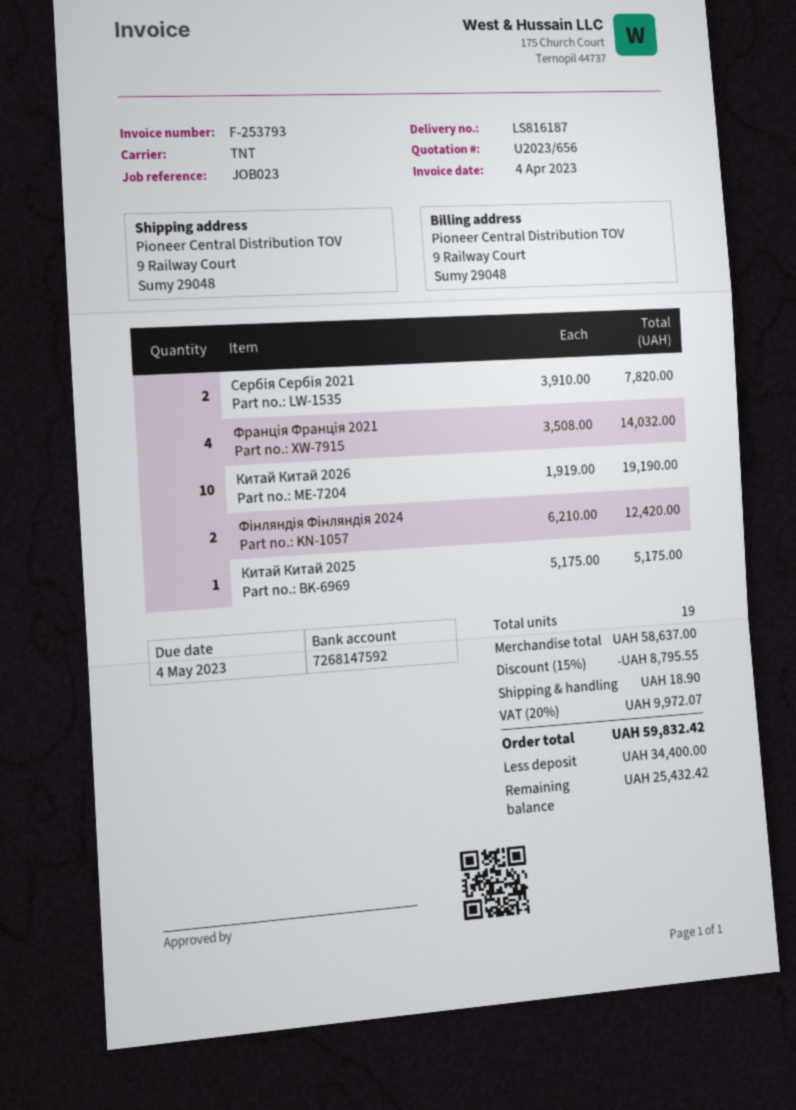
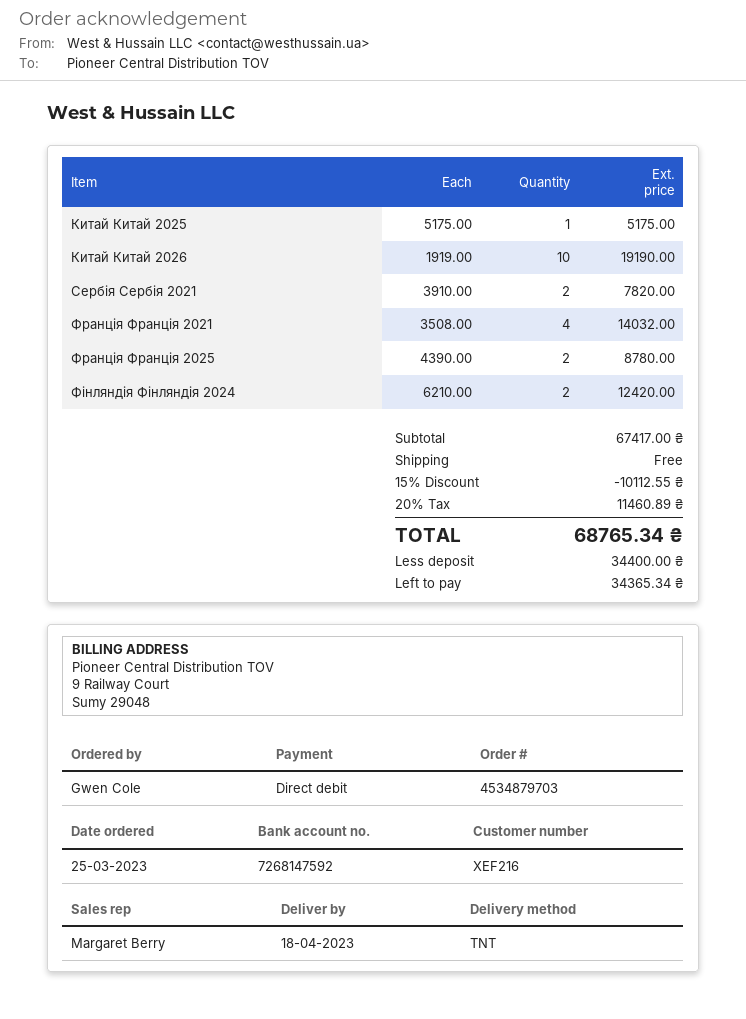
Франція Франція 2025: none -> 2 x 4390.00 = 8780.00
subtotal: 58637.00 -> 67417.00
discount: 15% = 8795.55 -> 15% = 10112.55
shipping: 18.90 -> 0.00
tax: 20% = 9972.07 -> 20% = 11460.89
total: 59832.42 -> 68765.34
balance: 25432.42 -> 34365.34

